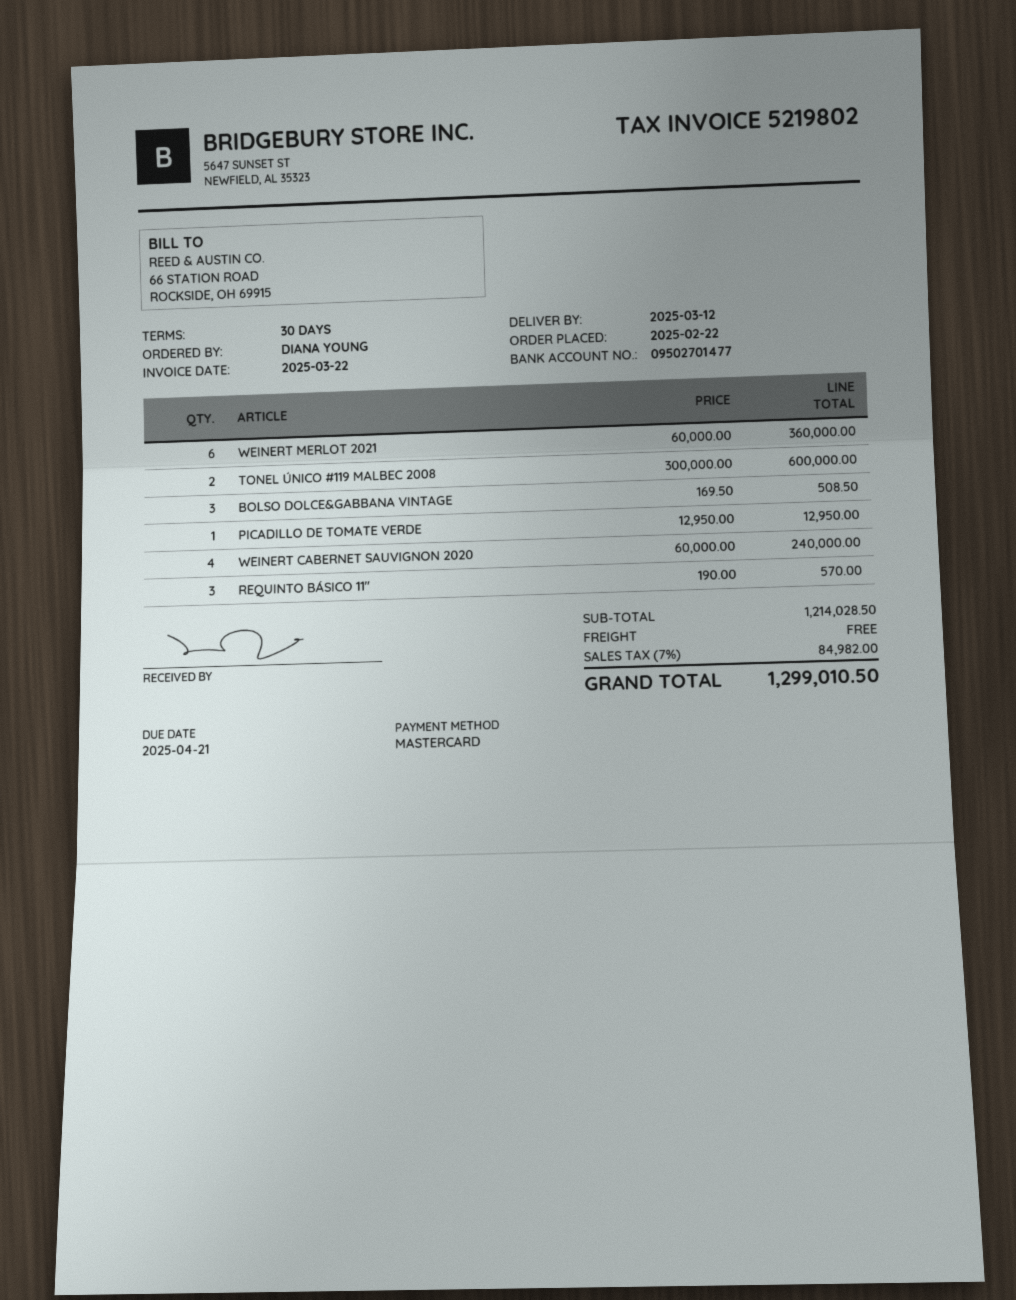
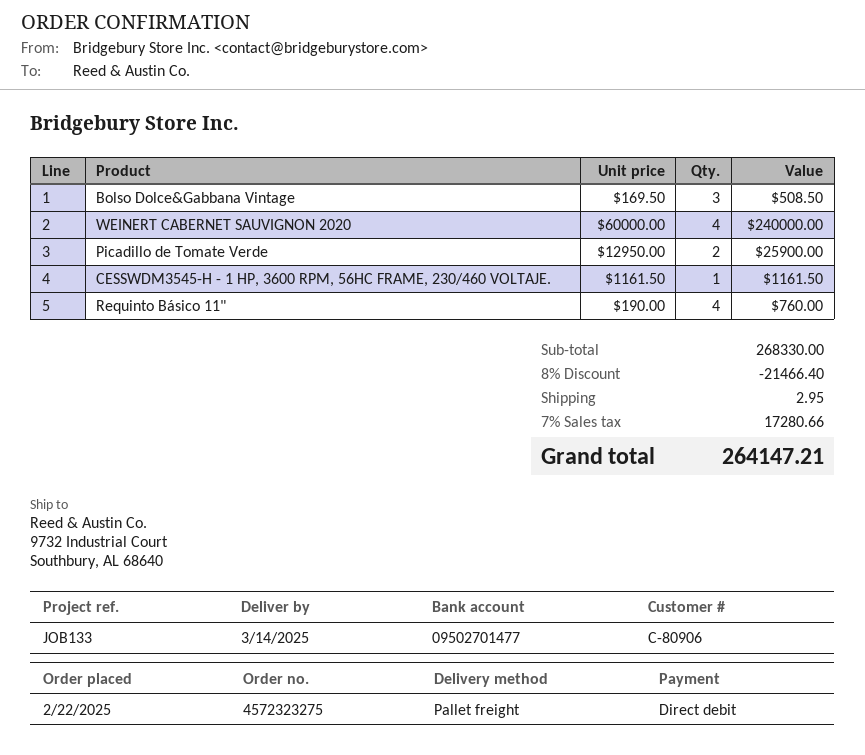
delivery date: 2025-03-12 -> 2025-03-14
payment method: Mastercard -> direct debit
WEINERT MERLOT 2021: 6 x 60000.00 = 360000.00 -> none
TONEL ÚNICO #119 MALBEC 2008: 2 x 300000.00 = 600000.00 -> none
PICADILLO DE TOMATE VERDE: 1 x 12950.00 = 12950.00 -> 2 x 12950.00 = 25900.00
REQUINTO BÁSICO 11": 3 x 190.00 = 570.00 -> 4 x 190.00 = 760.00
CESSWDM3545-H - 1 HP, 3600 RPM, 56HC FRAME, 230/460 VOLTAJE.: none -> 1 x 1161.50 = 1161.50
subtotal: 1214028.50 -> 268330.00
discount: none -> 8% = 21466.40
shipping: 0.00 -> 2.95
tax: 7% = 84982.00 -> 7% = 17280.66
total: 1299010.50 -> 264147.21

